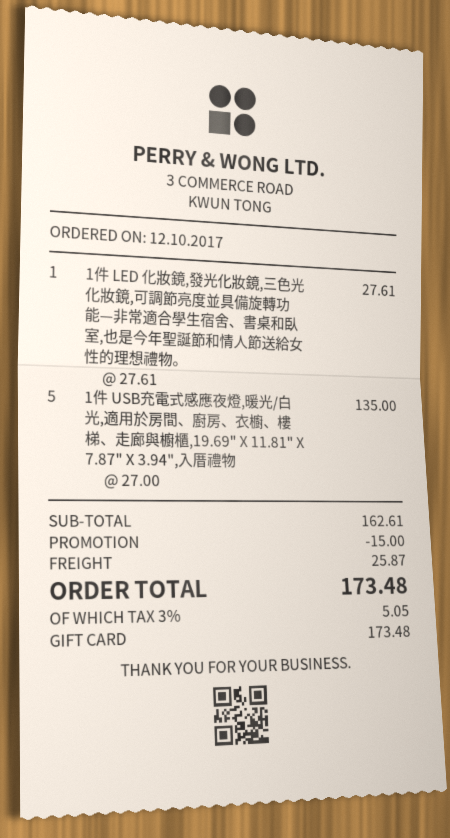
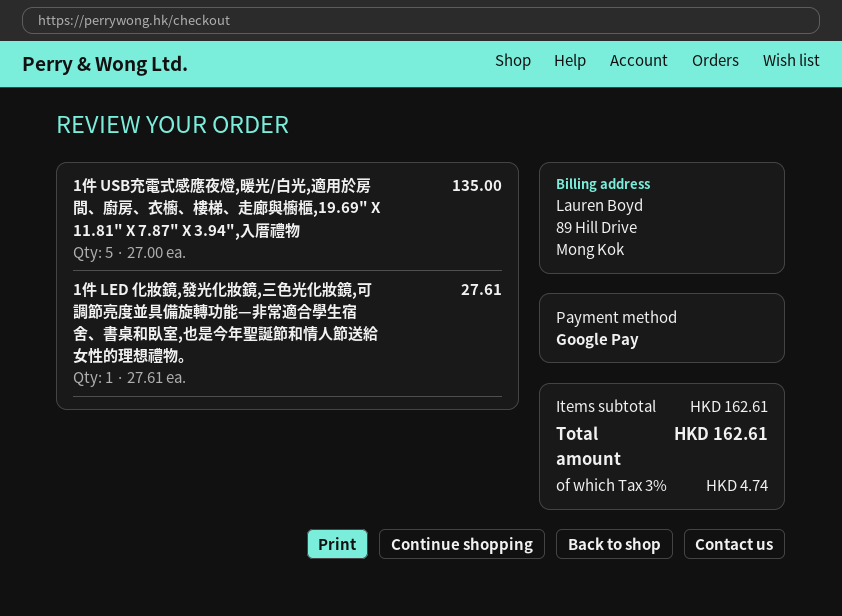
payment method: gift card -> Google Pay
discount: 15.00 -> none
shipping: 25.87 -> none
tax: 3% = 5.05 -> 3% = 4.74
total: 173.48 -> 162.61

